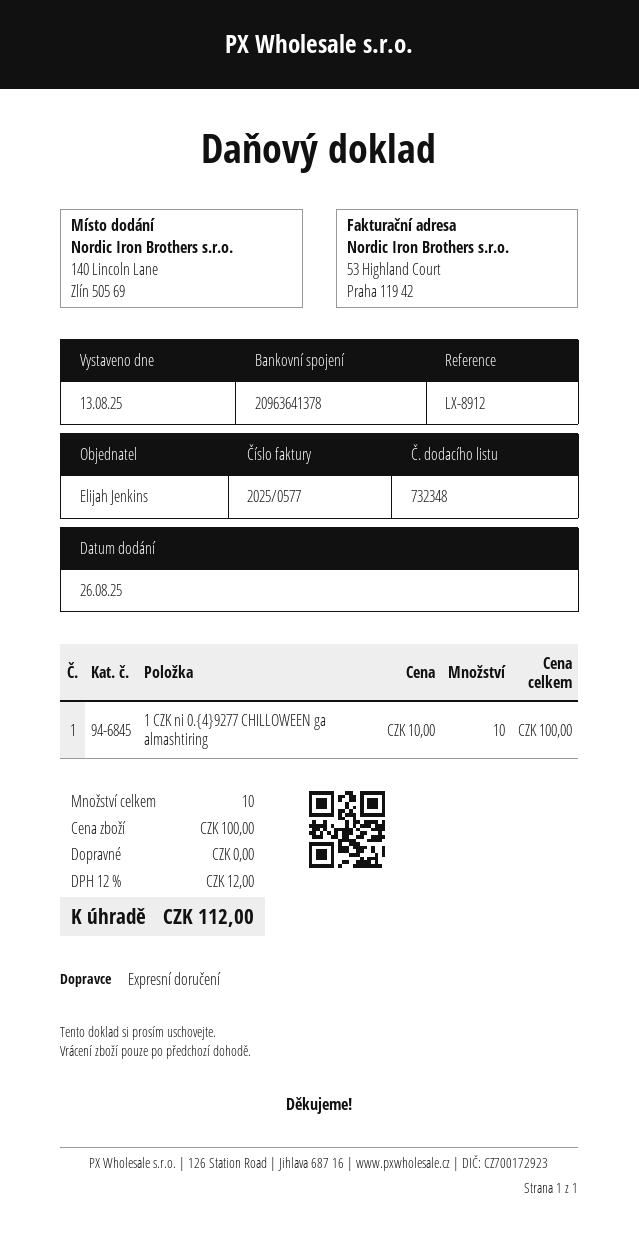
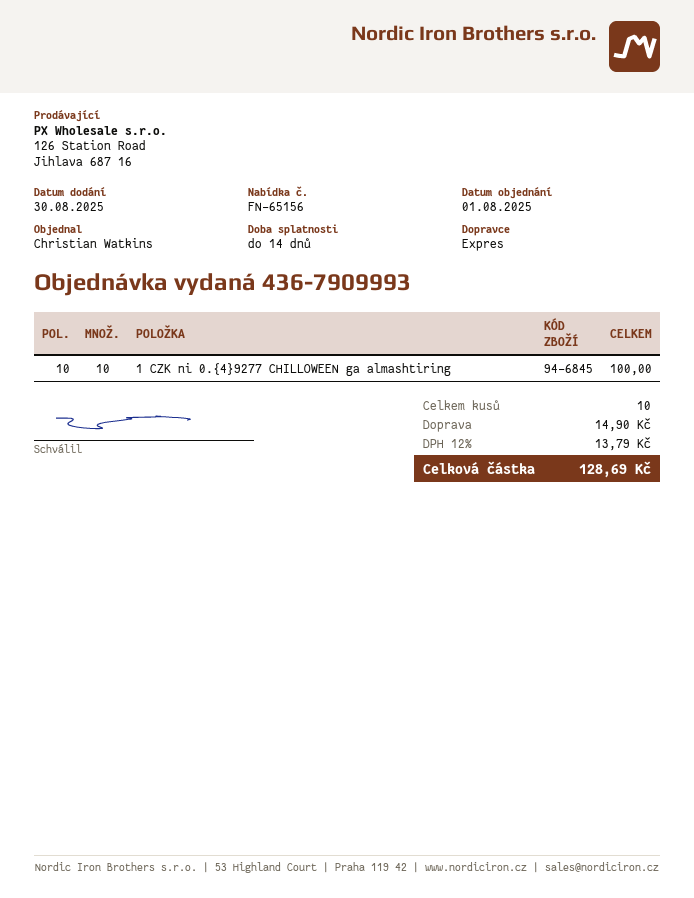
delivery date: 2025-08-26 -> 2025-08-30
ordered by: Elijah Jenkins -> Christian Watkins
shipping: 0.00 -> 14.90
tax: 12% = 12.00 -> 12% = 13.79
total: 112.00 -> 128.69

